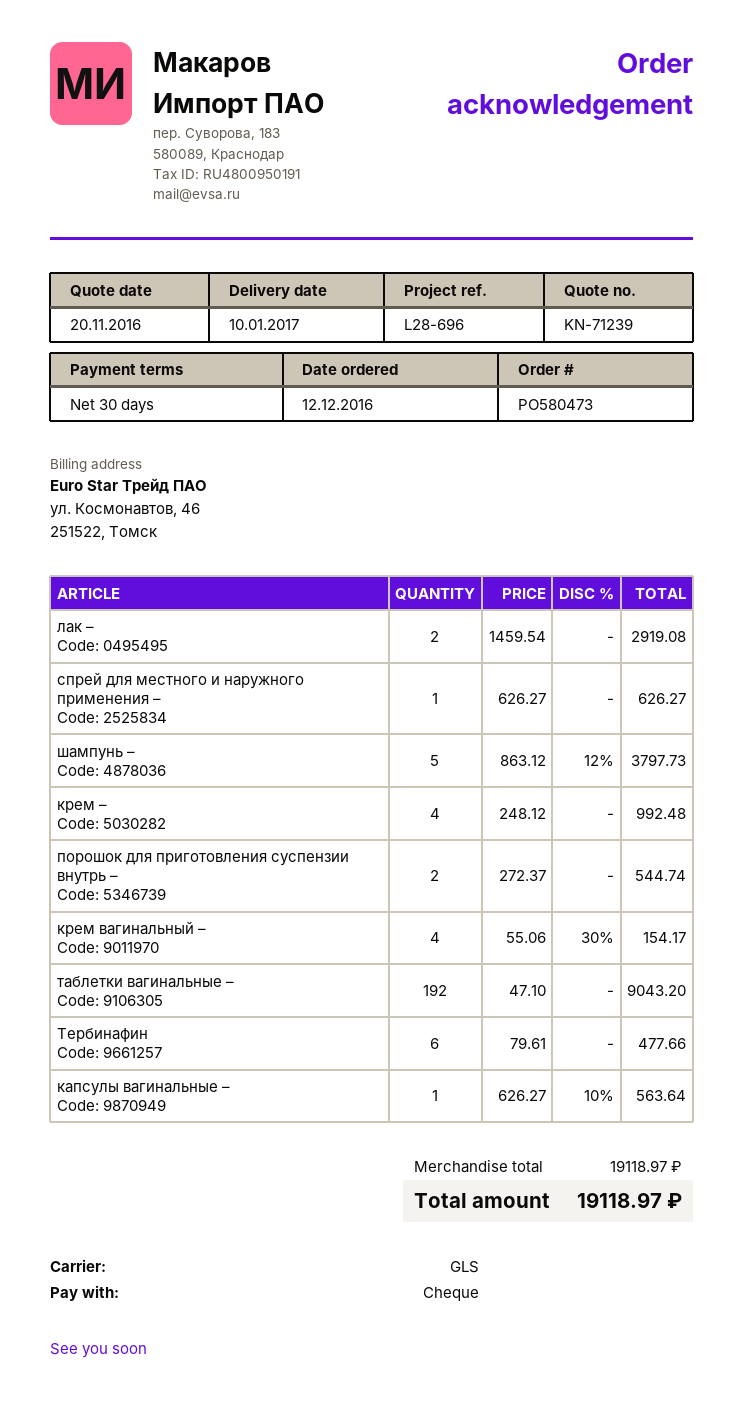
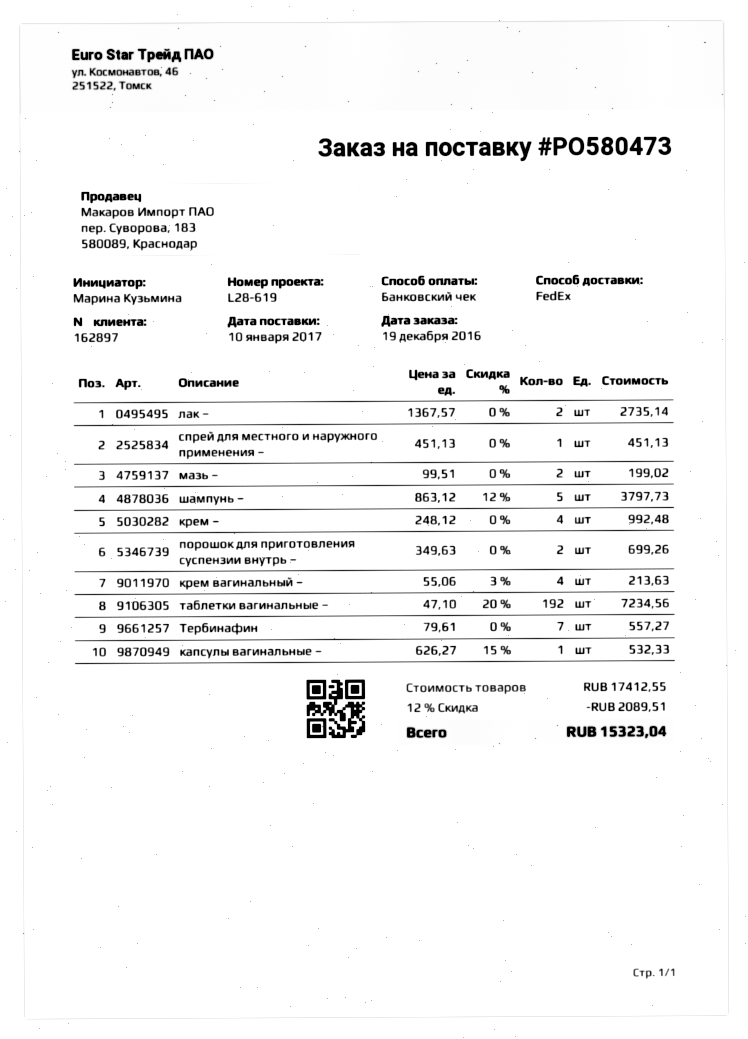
order date: 2016-12-12 -> 2016-12-19
reference: L28-696 -> L28-619
shipping method: GLS -> FedEx
лак –: 2 x 1459.54 = 2919.08 -> 2 x 1367.57 = 2735.14
спрей для местного и наружного применения –: 1 x 626.27 = 626.27 -> 1 x 451.13 = 451.13
порошок для приготовления суспензии внутрь –: 2 x 272.37 = 544.74 -> 2 x 349.63 = 699.26
крем вагинальный –: 4 x 55.06 - 30% = 154.17 -> 4 x 55.06 - 3% = 213.63
таблетки вагинальные –: 192 x 47.10 = 9043.20 -> 192 x 47.10 - 20% = 7234.56
Тербинафин: 6 x 79.61 = 477.66 -> 7 x 79.61 = 557.27
капсулы вагинальные –: 1 x 626.27 - 10% = 563.64 -> 1 x 626.27 - 15% = 532.33
мазь –: none -> 2 x 99.51 = 199.02
subtotal: 19118.97 -> 17412.55
discount: none -> 12% = 2089.51
total: 19118.97 -> 15323.04

